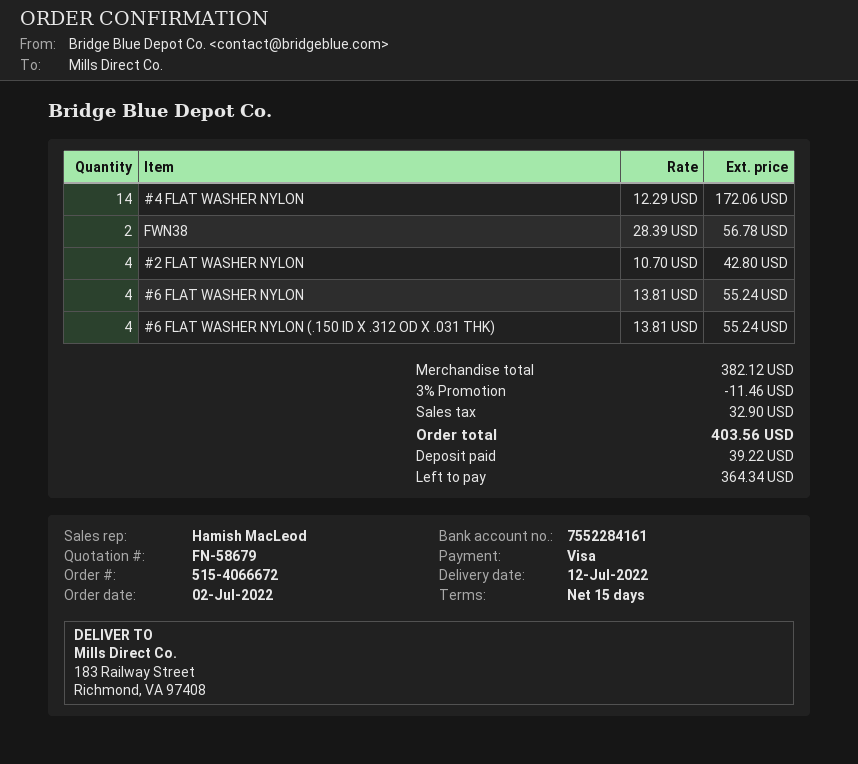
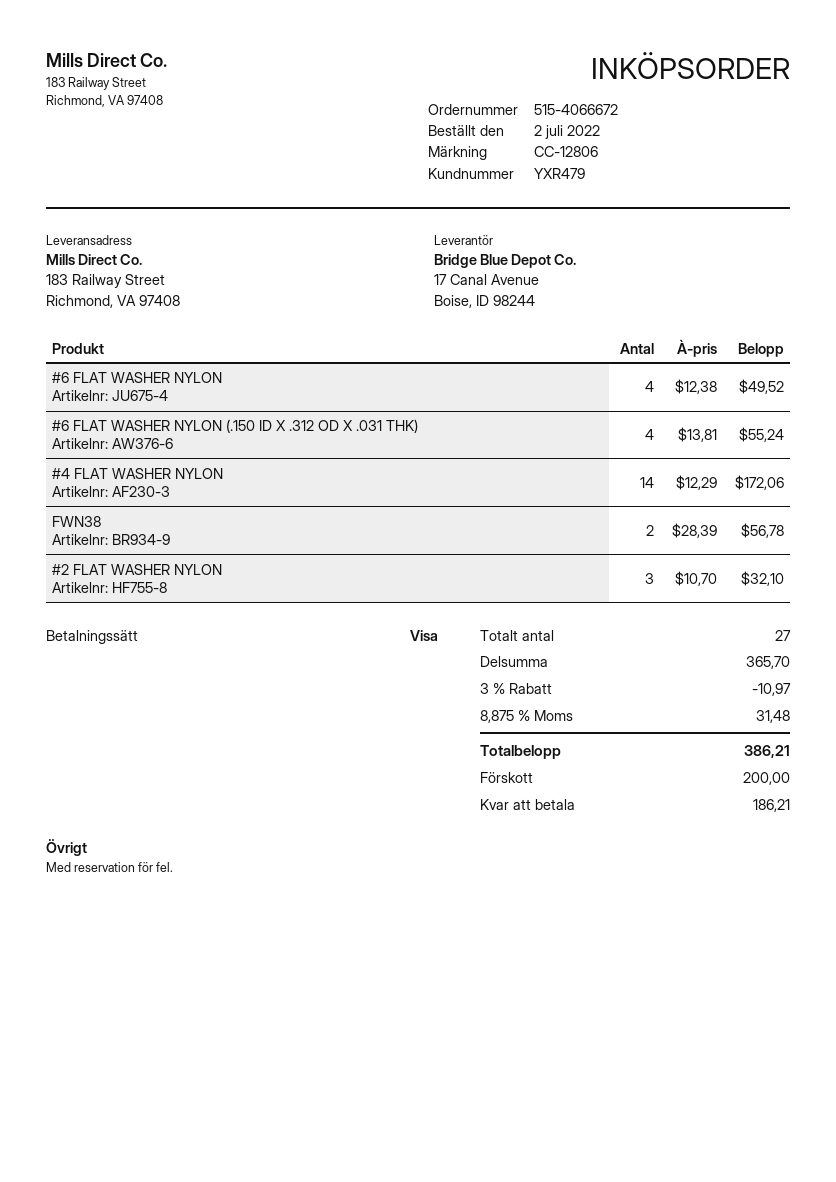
#2 FLAT WASHER NYLON: 4 x 10.70 = 42.80 -> 3 x 10.70 = 32.10
#6 FLAT WASHER NYLON: 4 x 13.81 = 55.24 -> 4 x 12.38 = 49.52
subtotal: 382.12 -> 365.70
discount: 3% = 11.46 -> 3% = 10.97
tax: 32.90 -> 31.48
total: 403.56 -> 386.21
deposit: 39.22 -> 200.00
balance: 364.34 -> 186.21

